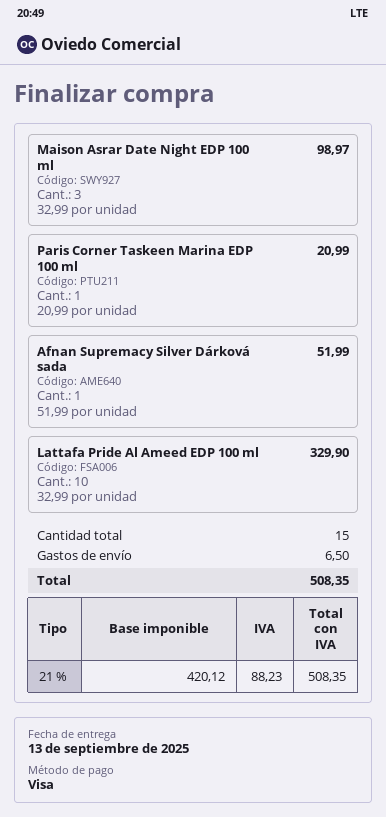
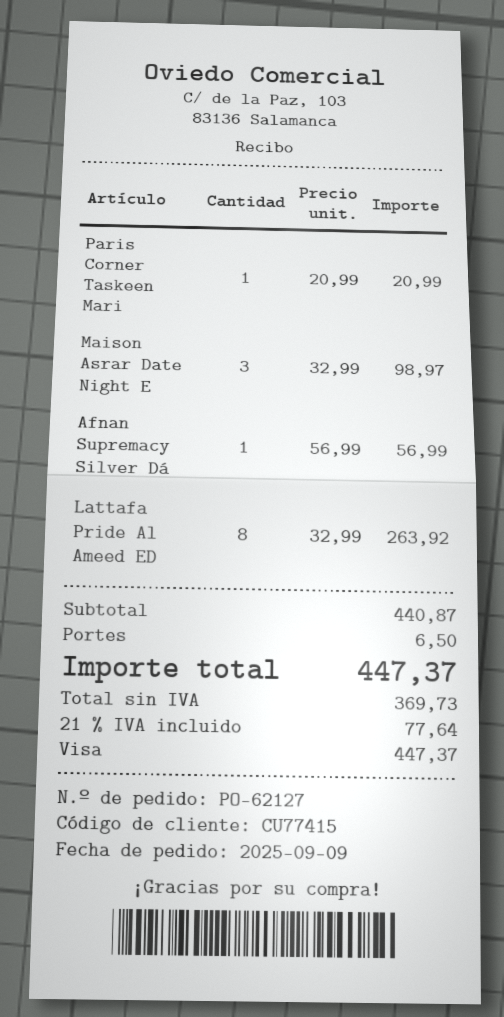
Afnan Supremacy Silver Dárková sada: 1 x 51.99 = 51.99 -> 1 x 56.99 = 56.99
Lattafa Pride Al Ameed EDP 100 ml: 10 x 32.99 = 329.90 -> 8 x 32.99 = 263.92
net: 420.12 -> 369.73
tax: 21% = 88.23 -> 21% = 77.64
total: 508.35 -> 447.37

